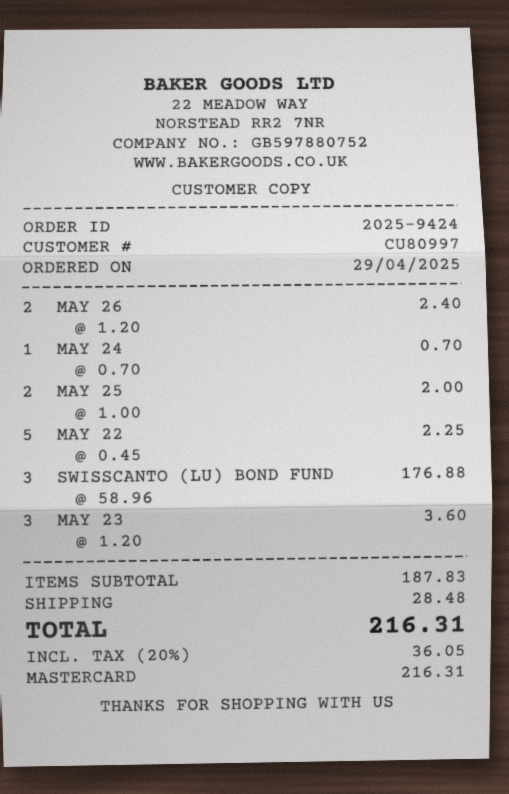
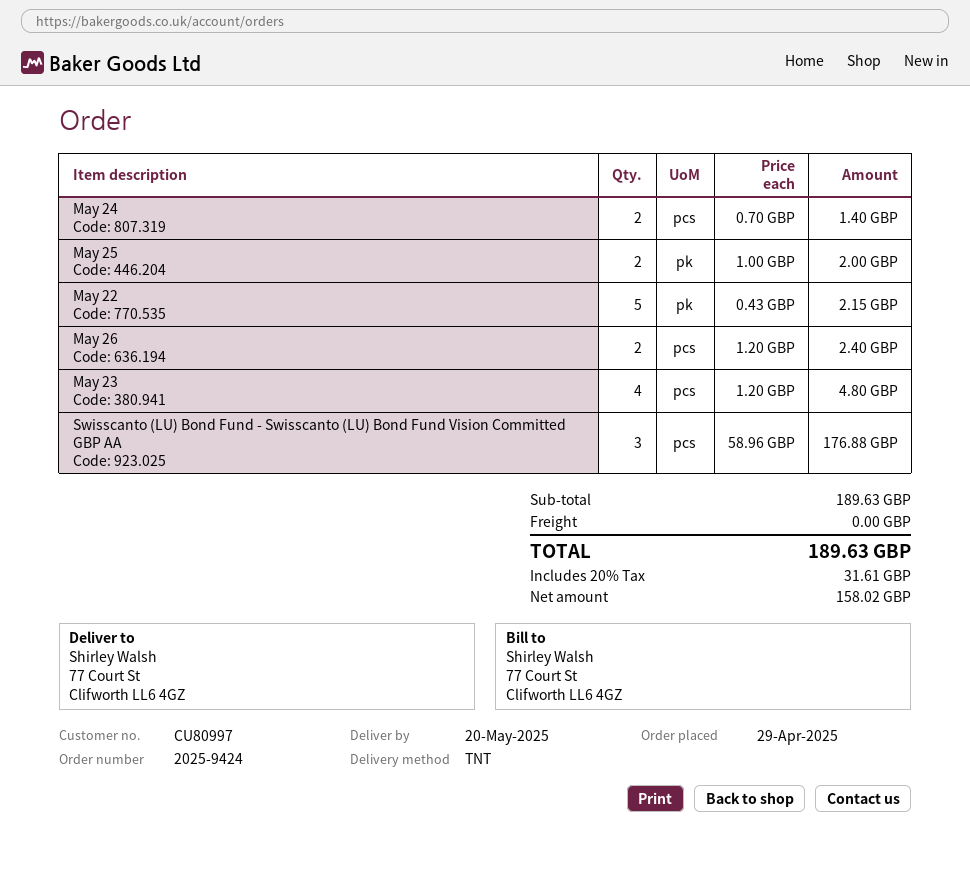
MAY 24: 1 x 0.70 = 0.70 -> 2 x 0.70 = 1.40
MAY 22: 5 x 0.45 = 2.25 -> 5 x 0.43 = 2.15
MAY 23: 3 x 1.20 = 3.60 -> 4 x 1.20 = 4.80
subtotal: 187.83 -> 189.63
shipping: 28.48 -> 0.00
tax: 20% = 36.05 -> 20% = 31.61
total: 216.31 -> 189.63

